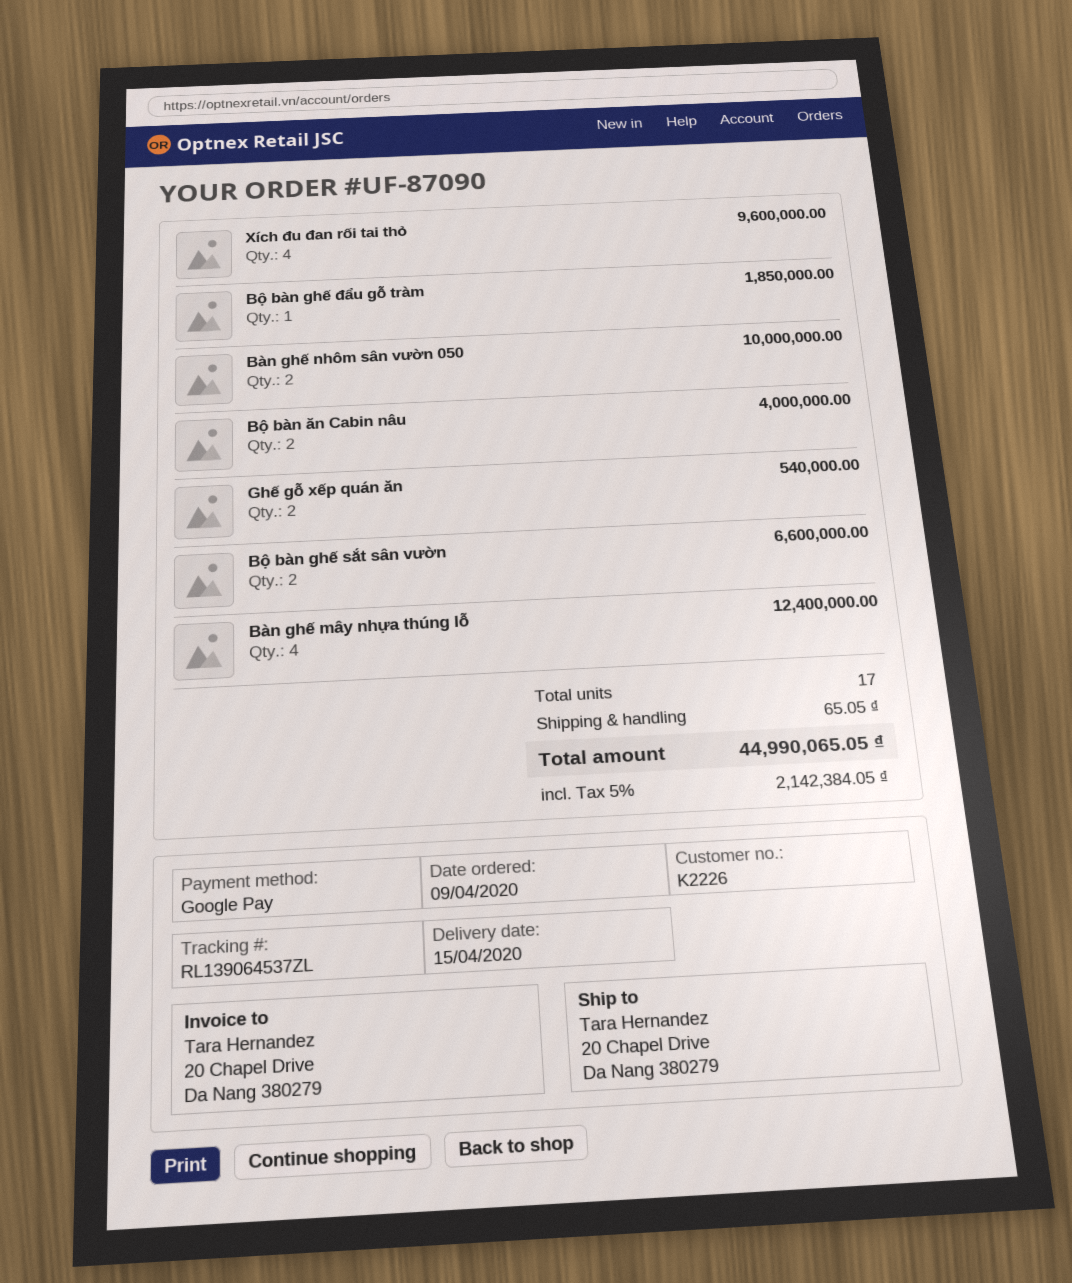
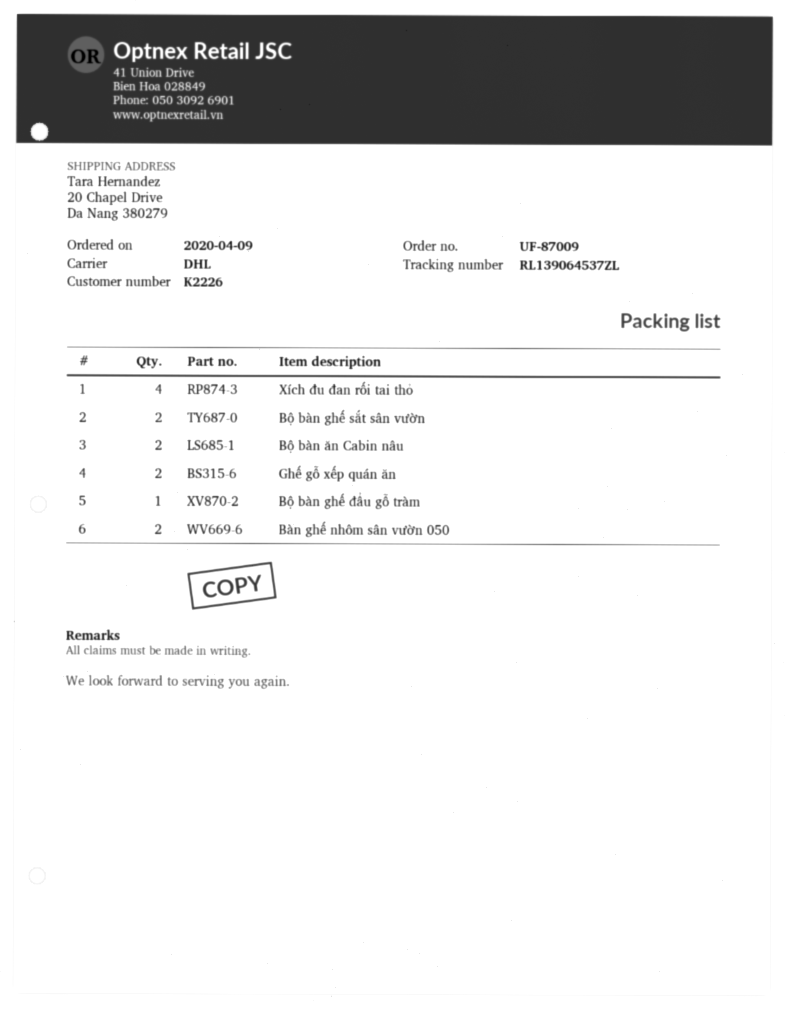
order number: UF-87090 -> UF-87009
Bàn ghế mây nhựa thúng lỗ: 4 -> none

